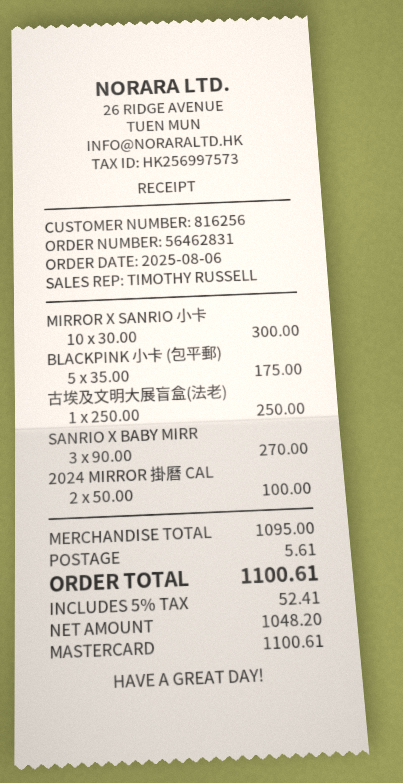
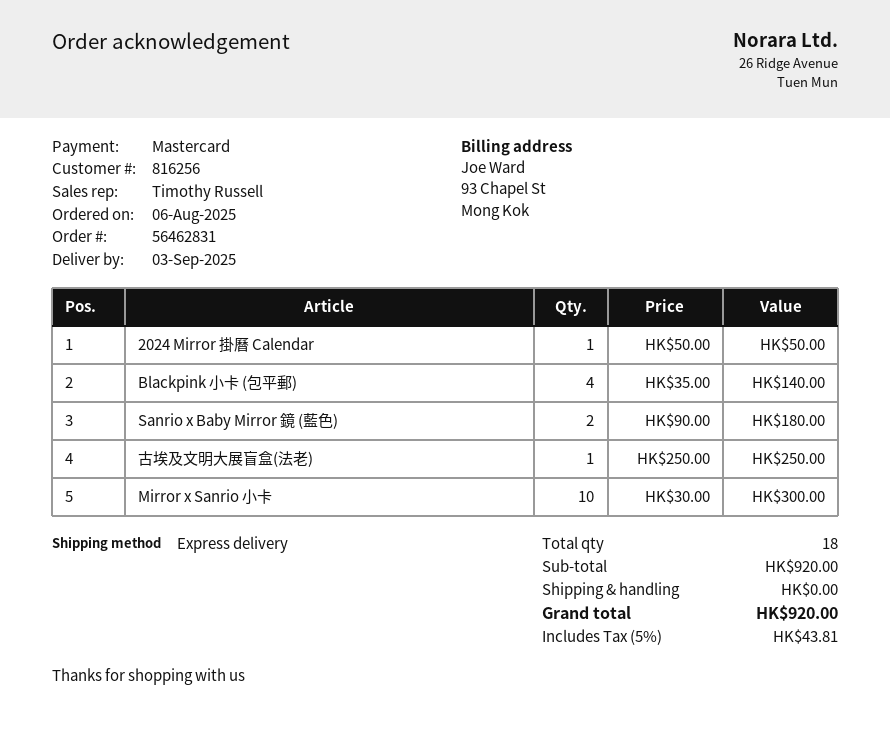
BLACKPINK 小卡 (包平郵): 5 x 35.00 = 175.00 -> 4 x 35.00 = 140.00
SANRIO X BABY MIRR: 3 x 90.00 = 270.00 -> 2 x 90.00 = 180.00
2024 MIRROR 掛曆 CAL: 2 x 50.00 = 100.00 -> 1 x 50.00 = 50.00
subtotal: 1095.00 -> 920.00
shipping: 5.61 -> 0.00
tax: 5% = 52.41 -> 5% = 43.81
total: 1100.61 -> 920.00

